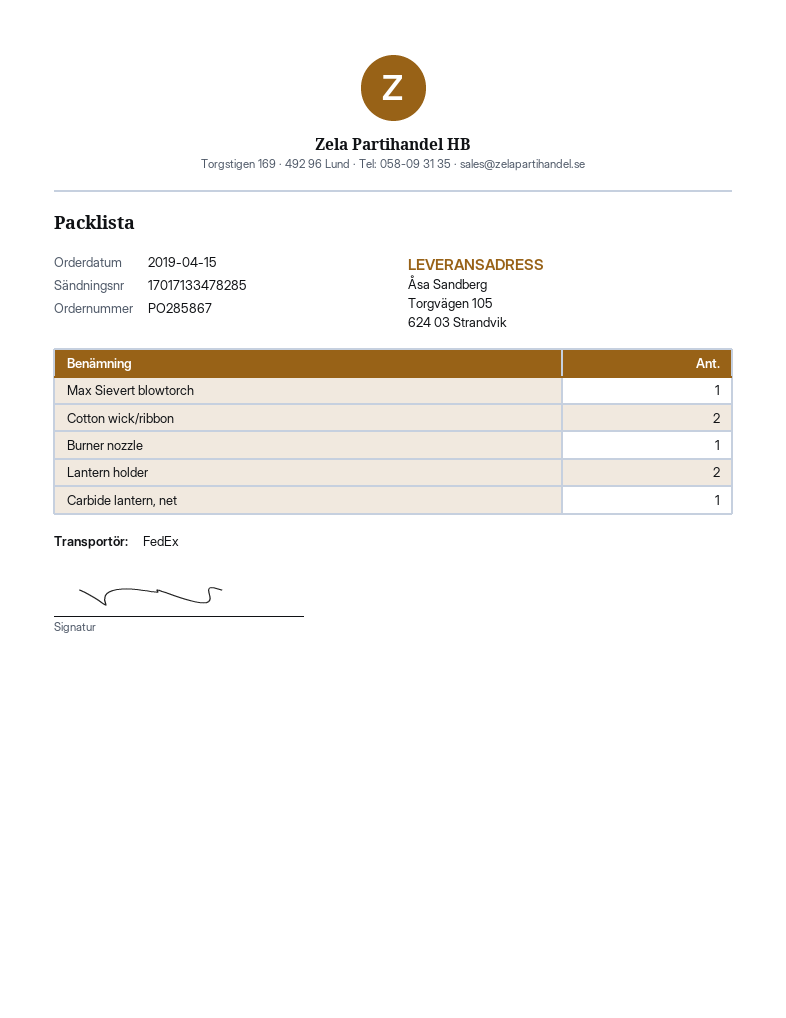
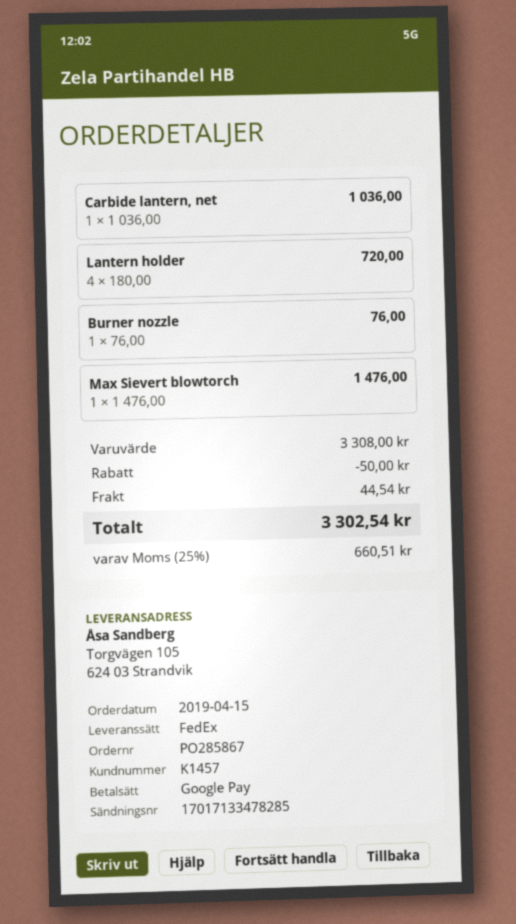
Cotton wick/ribbon: 2 -> none
Lantern holder: 2 -> 4

